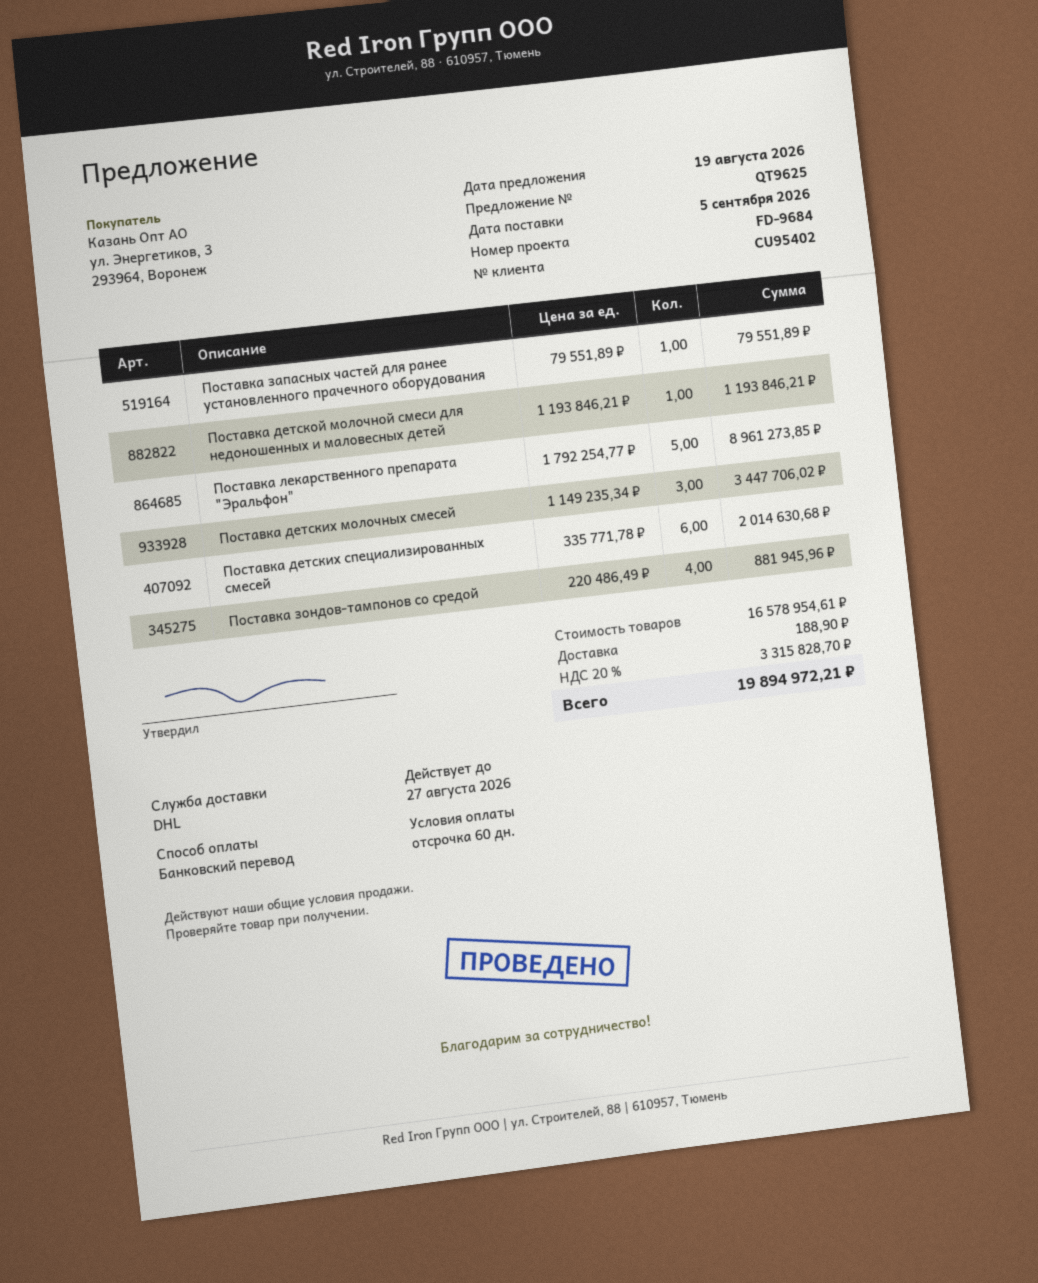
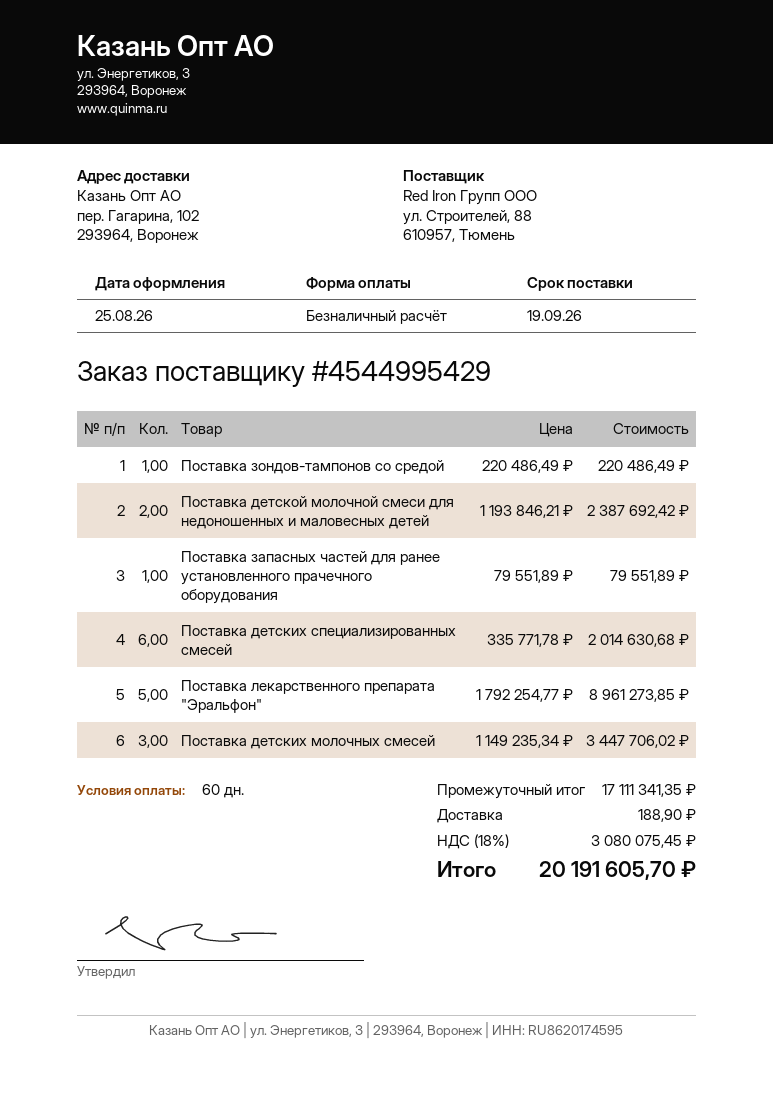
delivery date: 2026-09-05 -> 2026-09-19
Поставка детской молочной смеси для недоношенных и маловесных детей: 1 x 1193846.21 = 1193846.21 -> 2 x 1193846.21 = 2387692.42
Поставка зондов-тампонов со средой: 4 x 220486.49 = 881945.96 -> 1 x 220486.49 = 220486.49
subtotal: 16578954.61 -> 17111341.35
tax: 20% = 3315828.70 -> 18% = 3080075.45
total: 19894972.21 -> 20191605.70

